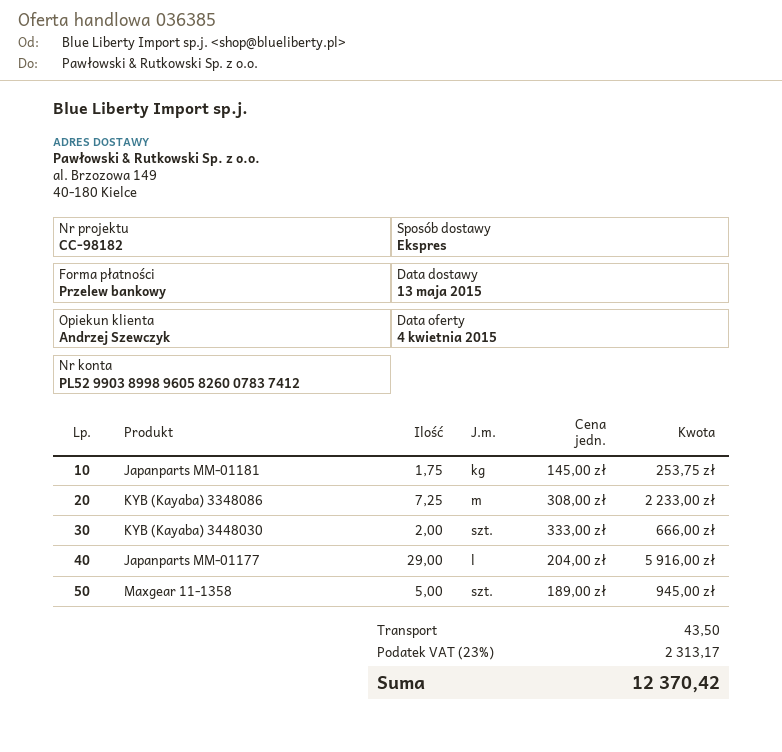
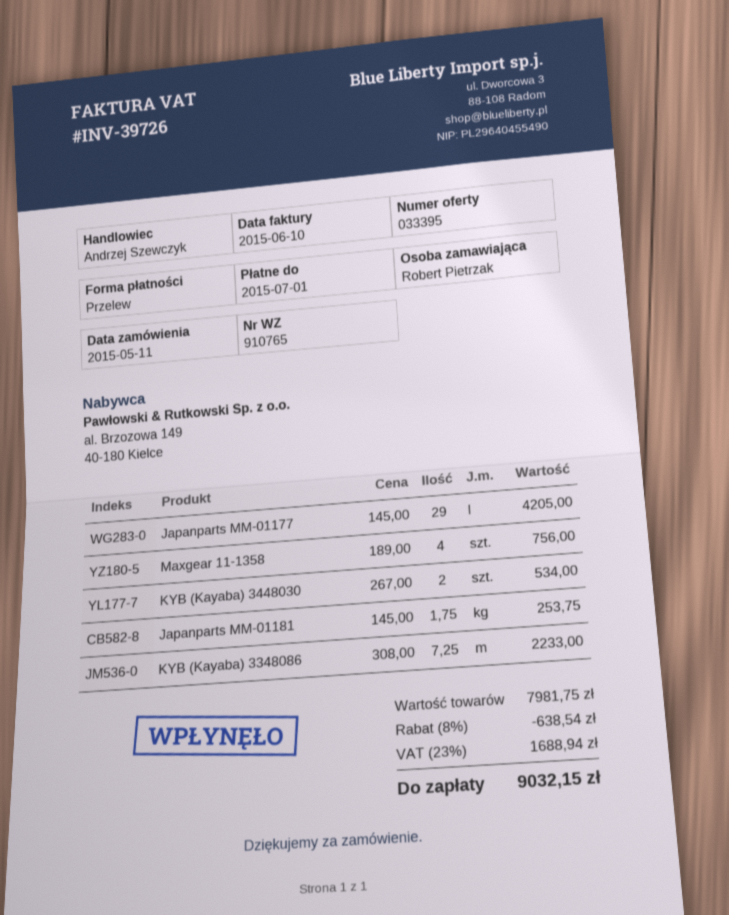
quote number: 036385 -> 033395
KYB (Kayaba) 3448030: 2 x 333.00 = 666.00 -> 2 x 267.00 = 534.00
Japanparts MM-01177: 29 x 204.00 = 5916.00 -> 29 x 145.00 = 4205.00
Maxgear 11-1358: 5 x 189.00 = 945.00 -> 4 x 189.00 = 756.00
discount: none -> 8% = 638.54
shipping: 43.50 -> none
tax: 23% = 2313.17 -> 23% = 1688.94
total: 12370.42 -> 9032.15

